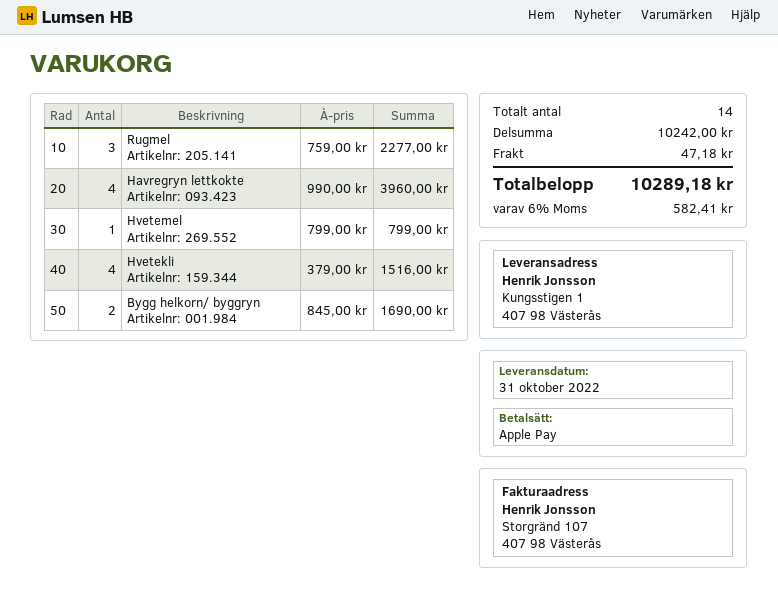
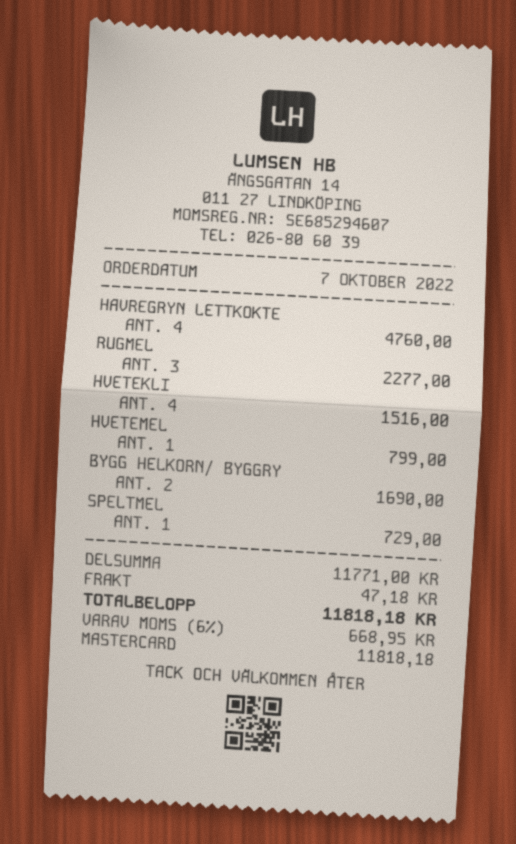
payment method: Apple Pay -> Mastercard
Havregryn lettkokte: 4 for 3960.00 -> 4 for 4760.00
SPELTMEL: none -> 1 for 729.00
subtotal: 10242.00 -> 11771.00
tax: 6% = 582.41 -> 6% = 668.95
total: 10289.18 -> 11818.18

